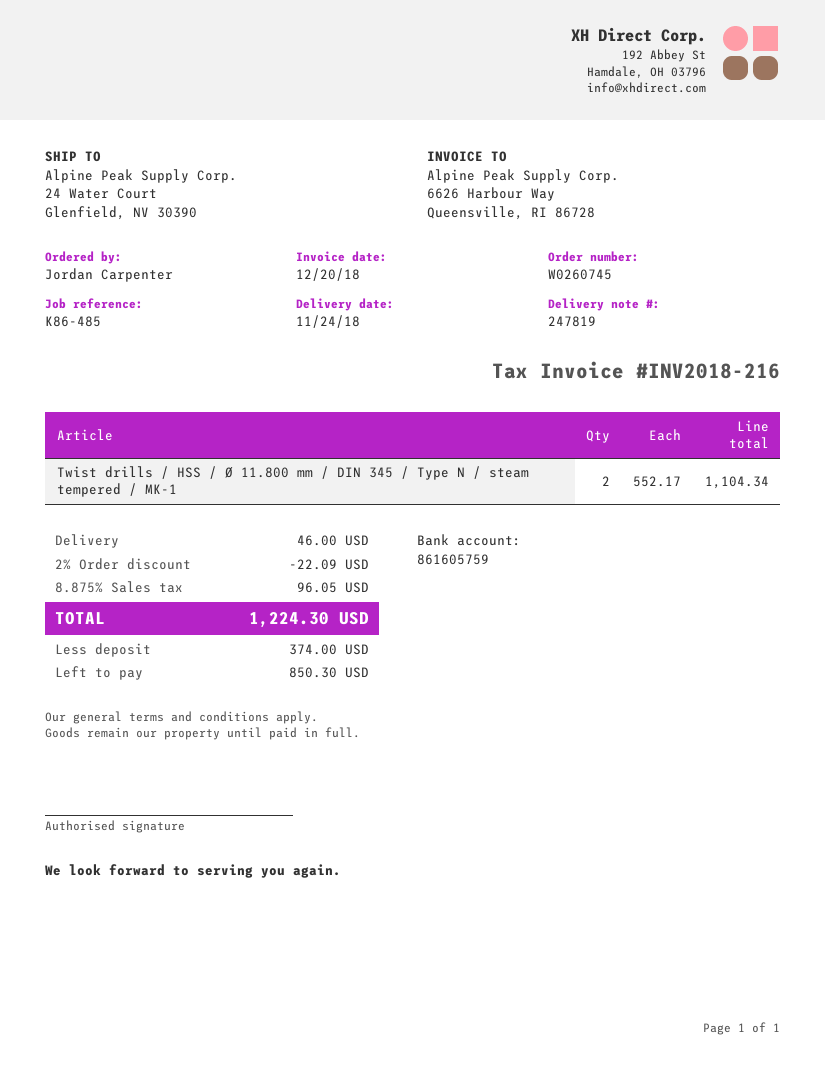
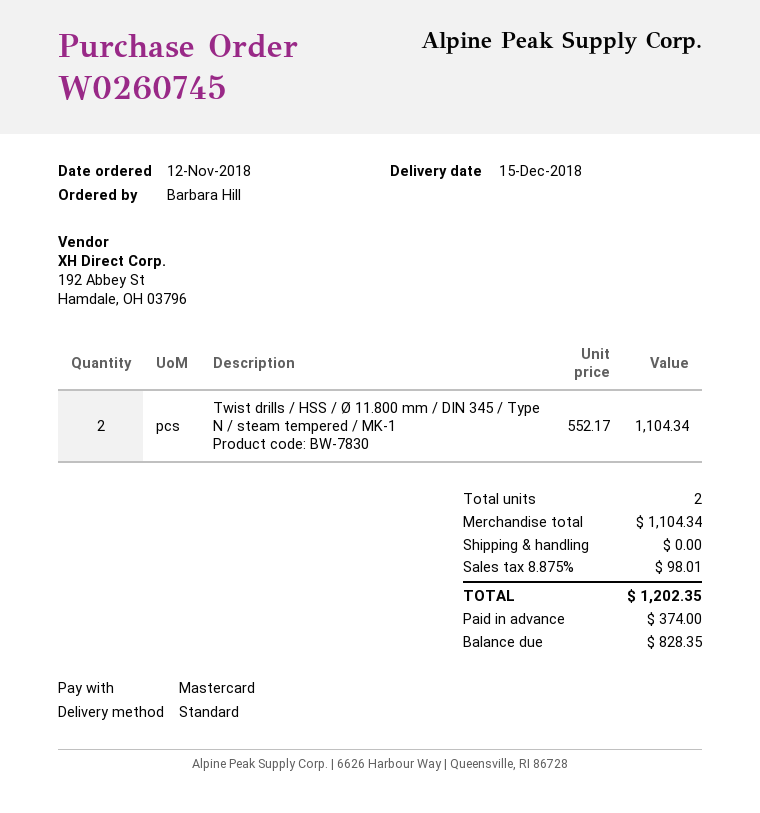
delivery date: 2018-11-24 -> 2018-12-15
ordered by: Jordan Carpenter -> Barbara Hill
discount: 2% = 22.09 -> none
shipping: 46.00 -> 0.00
tax: 8.875% = 96.05 -> 8.875% = 98.01
total: 1224.30 -> 1202.35
balance: 850.30 -> 828.35

